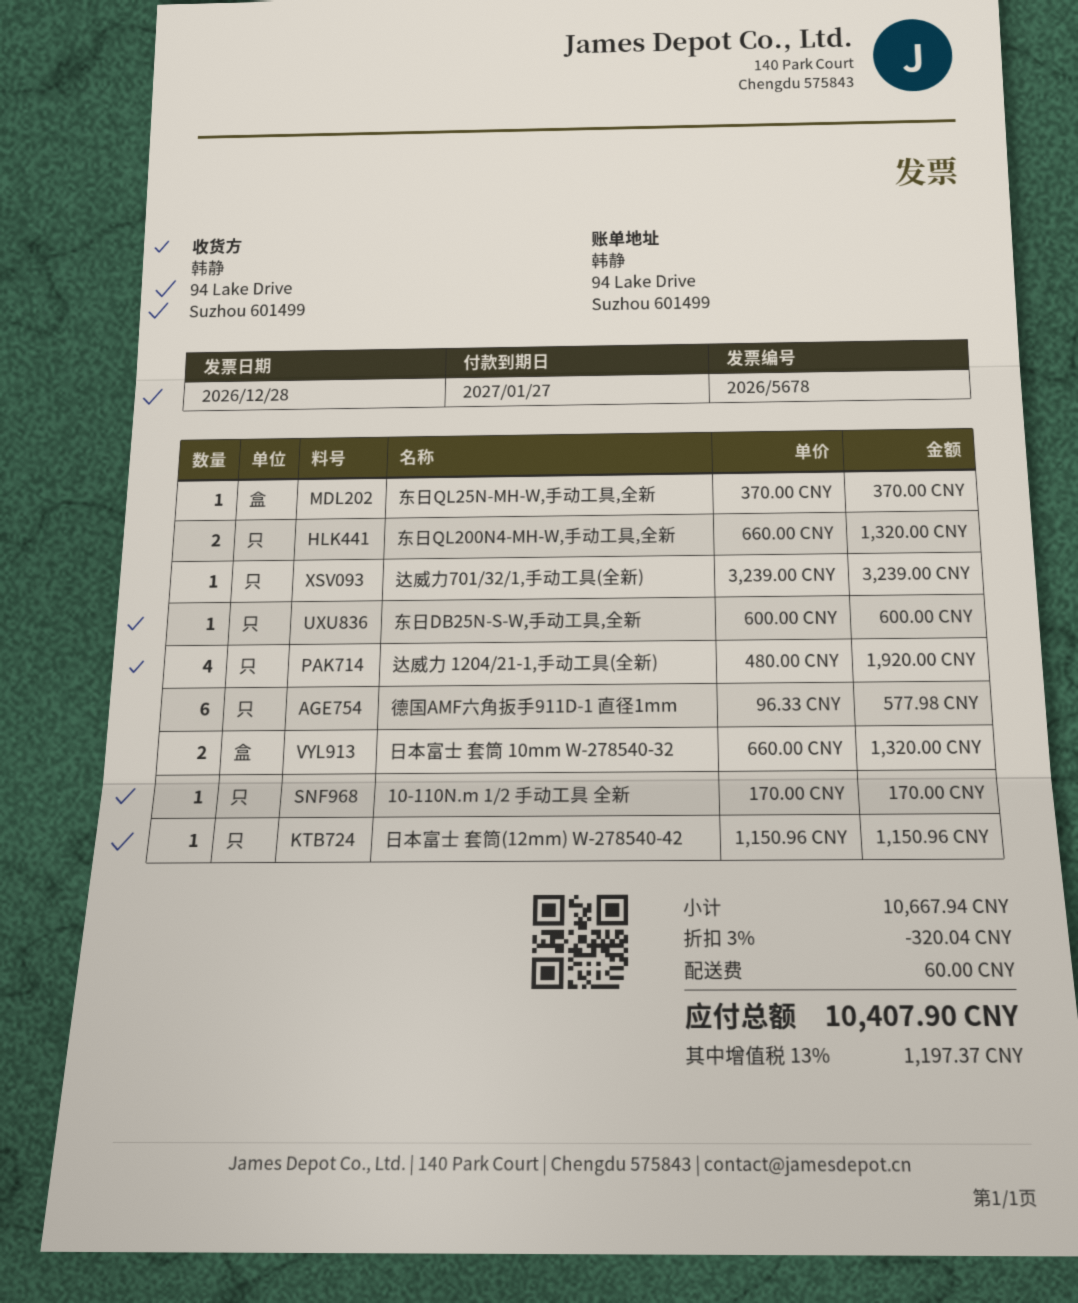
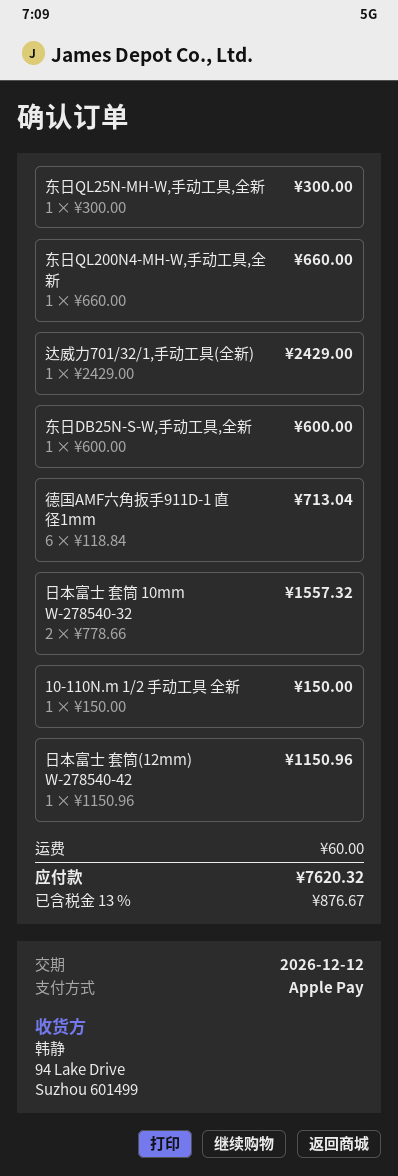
东日QL25N-MH-W,手动工具,全新: 1 x 370.00 = 370.00 -> 1 x 300.00 = 300.00
东日QL200N4-MH-W,手动工具,全新: 2 x 660.00 = 1320.00 -> 1 x 660.00 = 660.00
达威力701/32/1,手动工具(全新): 1 x 3239.00 = 3239.00 -> 1 x 2429.00 = 2429.00
达威力 1204/21-1,手动工具(全新): 4 x 480.00 = 1920.00 -> none
德国AMF六角扳手911D-1 直径1mm: 6 x 96.33 = 577.98 -> 6 x 118.84 = 713.04
日本富士 套筒 10mm W-278540-32: 2 x 660.00 = 1320.00 -> 2 x 778.66 = 1557.32
10-110N.m 1/2 手动工具 全新: 1 x 170.00 = 170.00 -> 1 x 150.00 = 150.00
discount: 3% = 320.04 -> none
tax: 13% = 1197.37 -> 13% = 876.67
total: 10407.90 -> 7620.32

